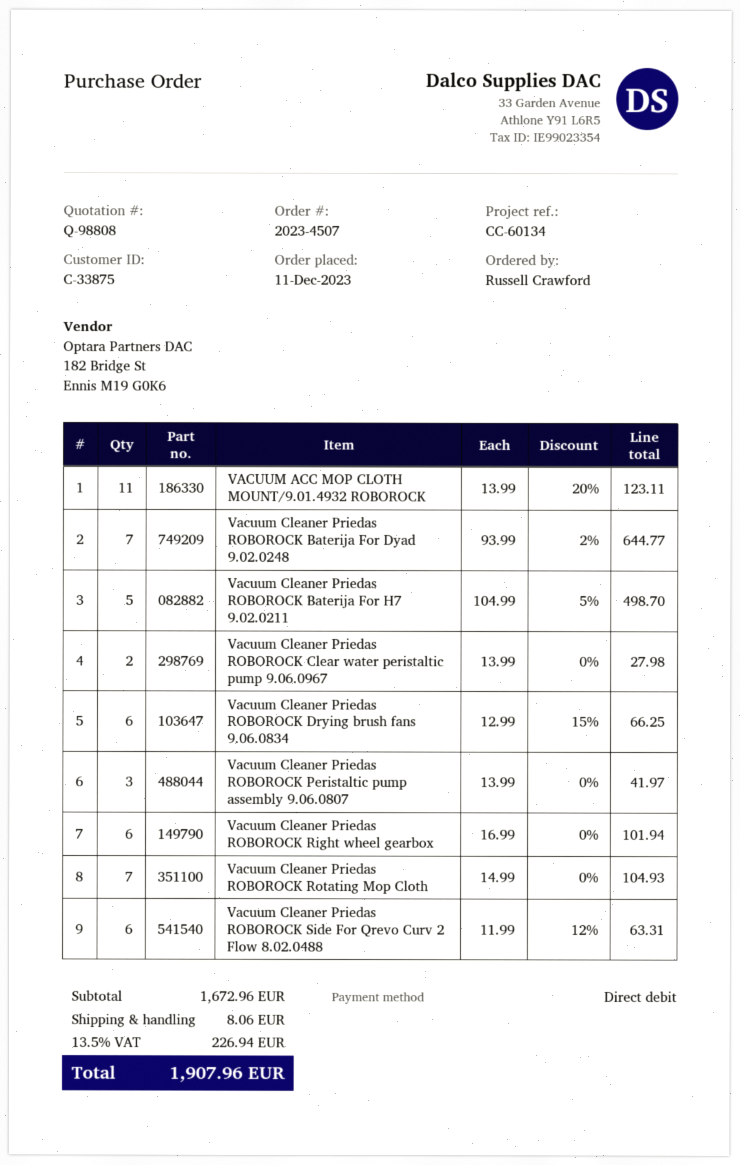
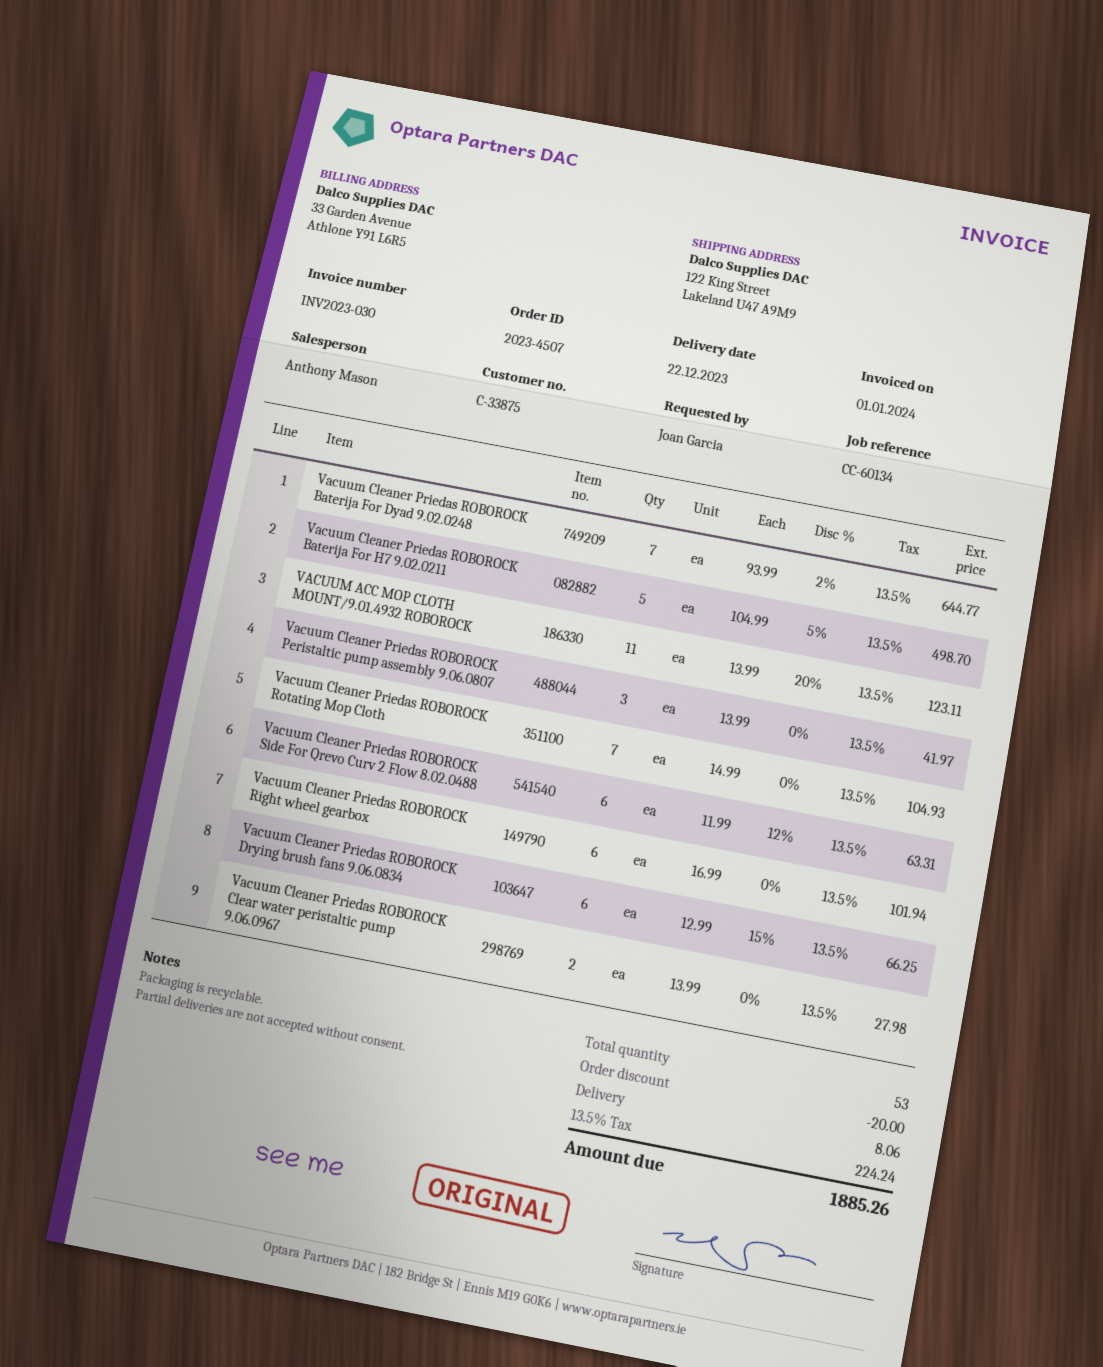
ordered by: Russell Crawford -> Joan Garcia
discount: none -> 20.00
tax: 13.5% = 226.94 -> 13.5% = 224.24
total: 1907.96 -> 1885.26

